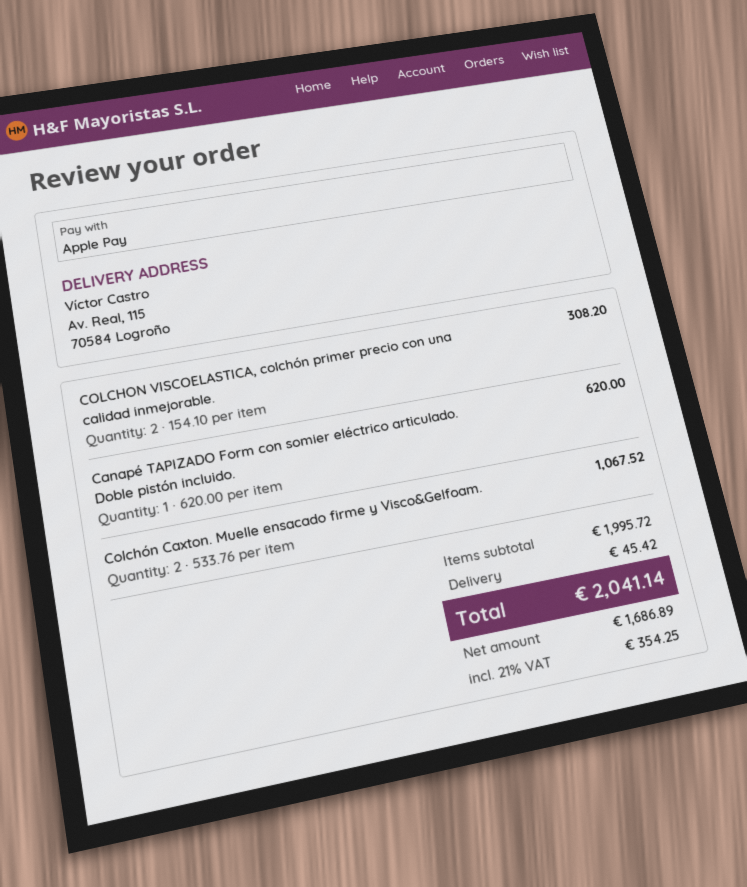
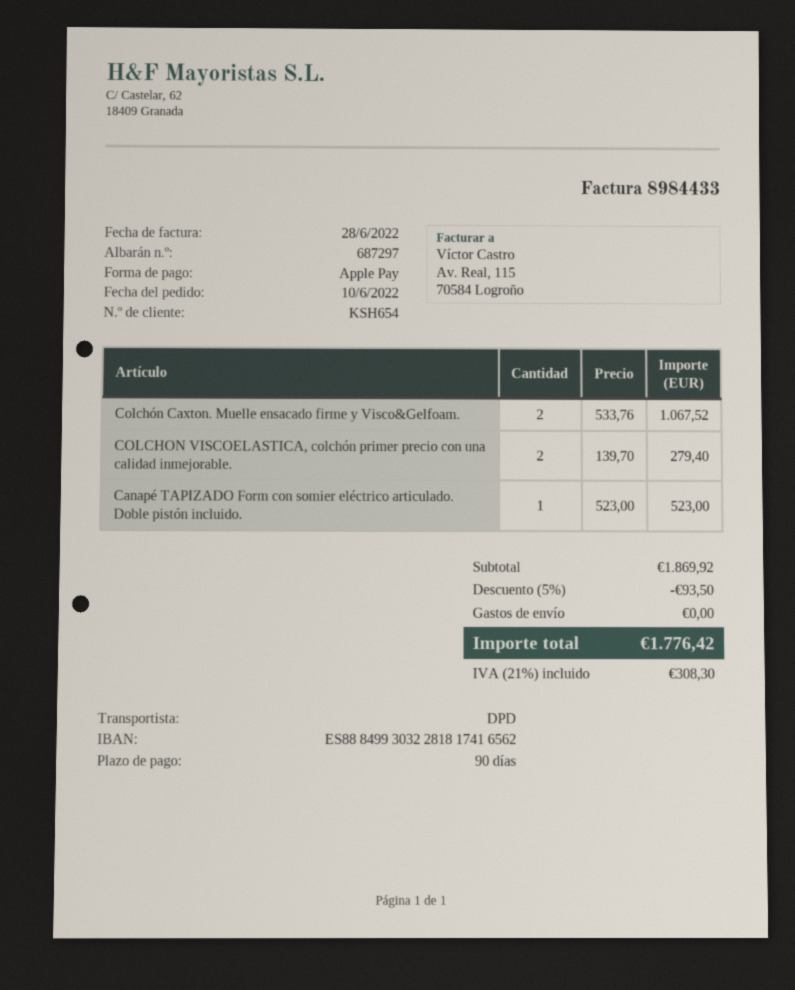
COLCHON VISCOELASTICA, colchón primer precio con una calidad inmejorable.: 2 x 154.10 = 308.20 -> 2 x 139.70 = 279.40
Canapé TAPIZADO Form con somier eléctrico articulado. Doble pistón incluido.: 1 x 620.00 = 620.00 -> 1 x 523.00 = 523.00
subtotal: 1995.72 -> 1869.92
discount: none -> 5% = 93.50
shipping: 45.42 -> 0.00
tax: 21% = 354.25 -> 21% = 308.30
total: 2041.14 -> 1776.42

